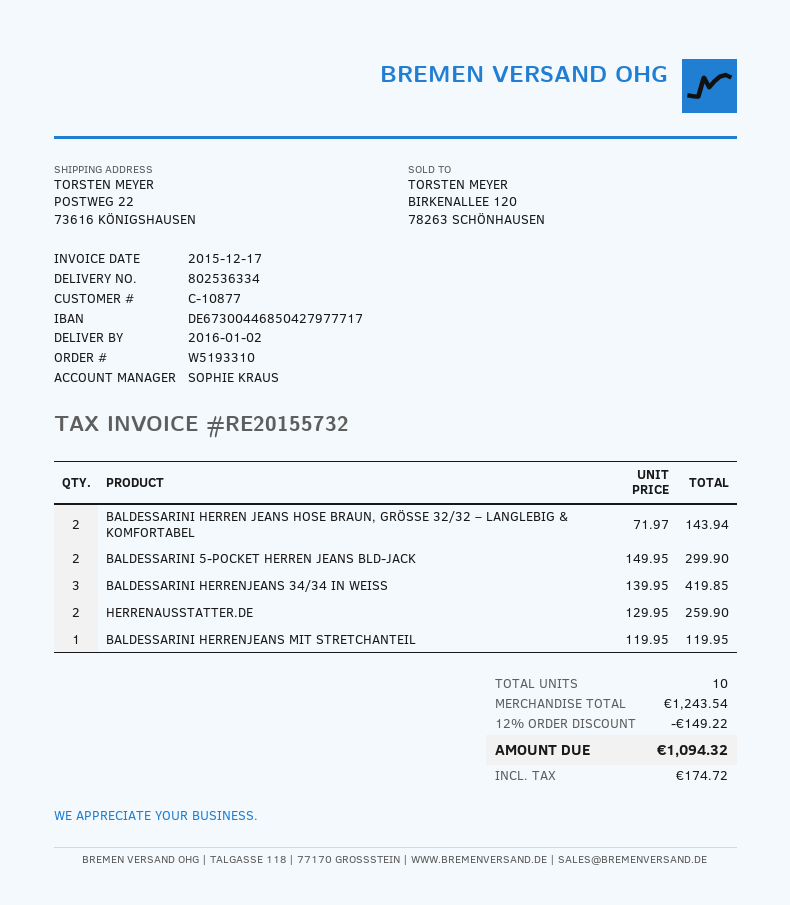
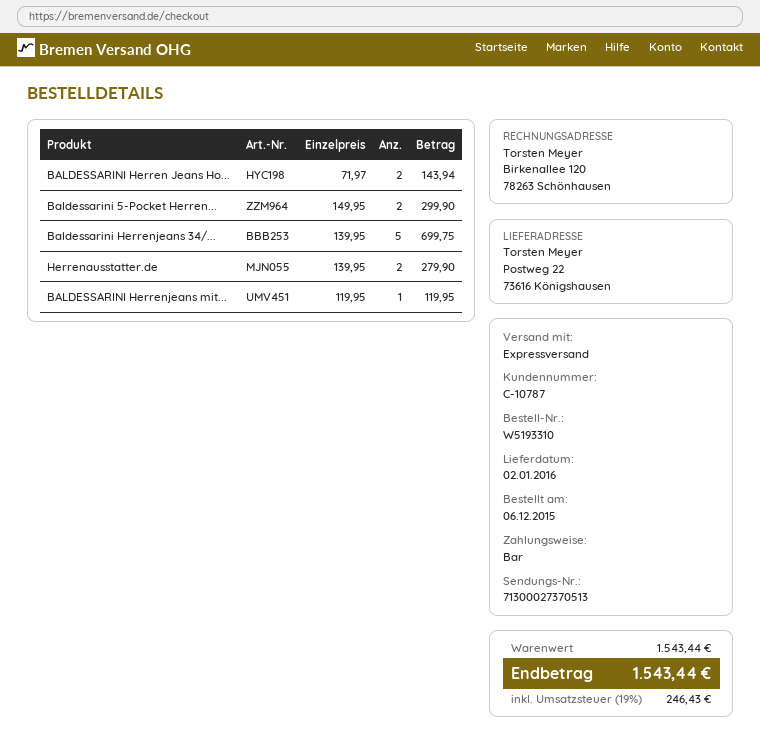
customer number: C-10877 -> C-10787
BALDESSARINI HERRENJEANS 34/34 IN WEISS: 3 x 139.95 = 419.85 -> 5 x 139.95 = 699.75
HERRENAUSSTATTER.DE: 2 x 129.95 = 259.90 -> 2 x 139.95 = 279.90
subtotal: 1243.54 -> 1543.44
discount: 12% = 149.22 -> none
tax: 174.72 -> 246.43
total: 1094.32 -> 1543.44

